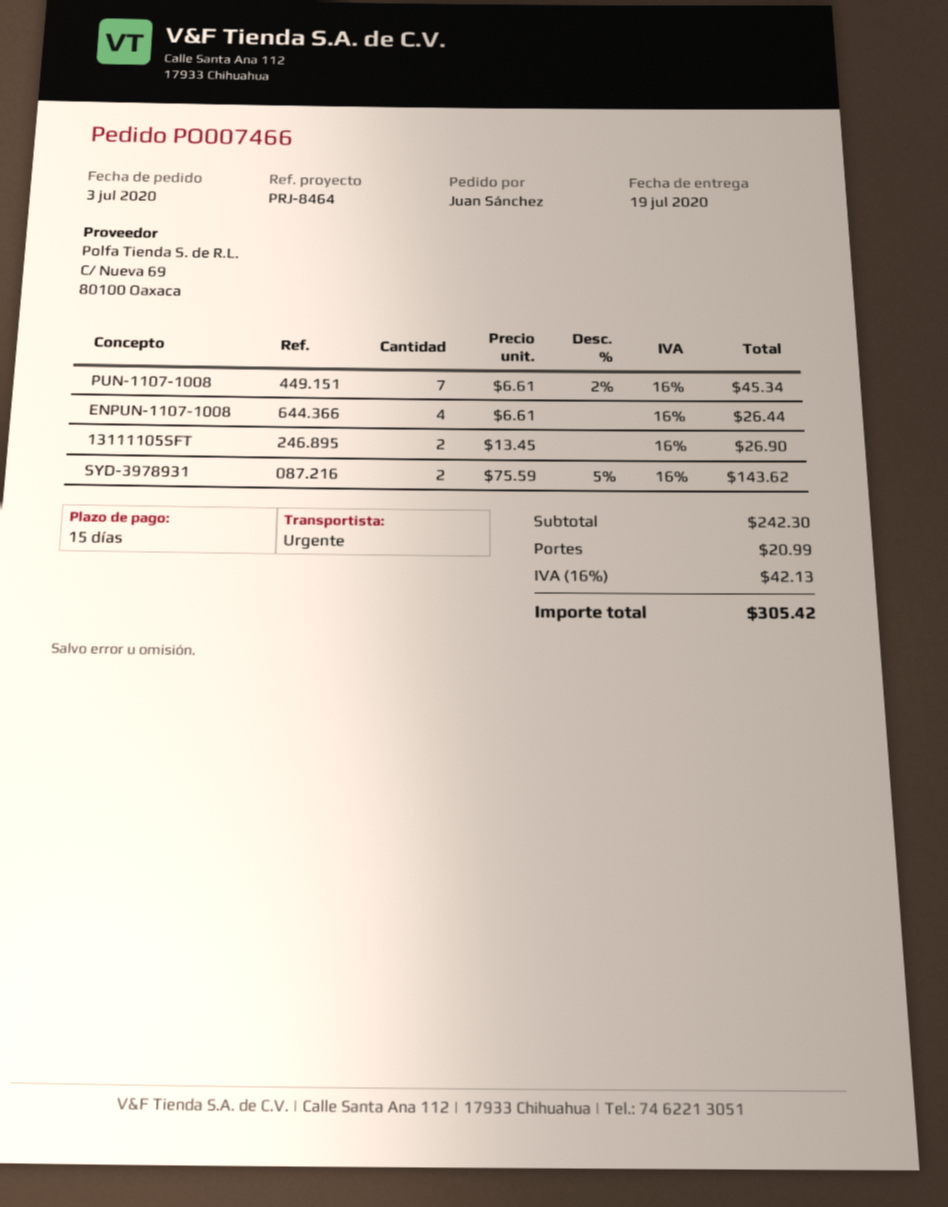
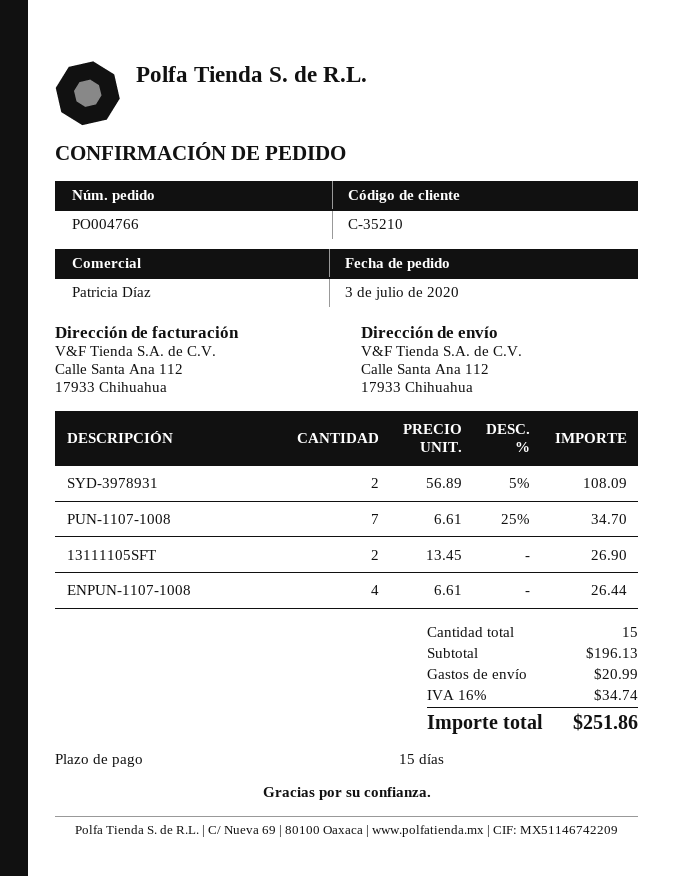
order number: PO007466 -> PO004766
PUN-1107-1008: 7 x 6.61 - 2% = 45.34 -> 7 x 6.61 - 25% = 34.70
SYD-3978931: 2 x 75.59 - 5% = 143.62 -> 2 x 56.89 - 5% = 108.09
subtotal: 242.30 -> 196.13
tax: 16% = 42.13 -> 16% = 34.74
total: 305.42 -> 251.86

